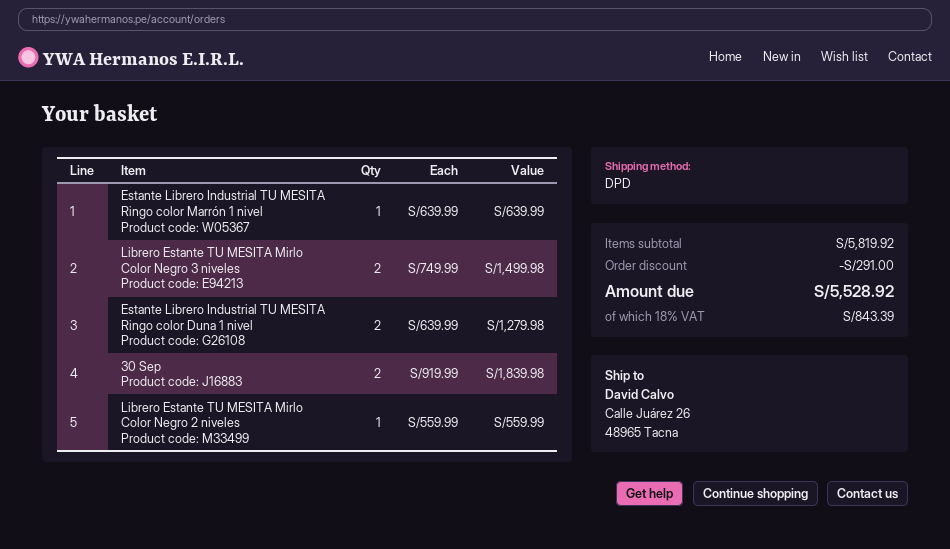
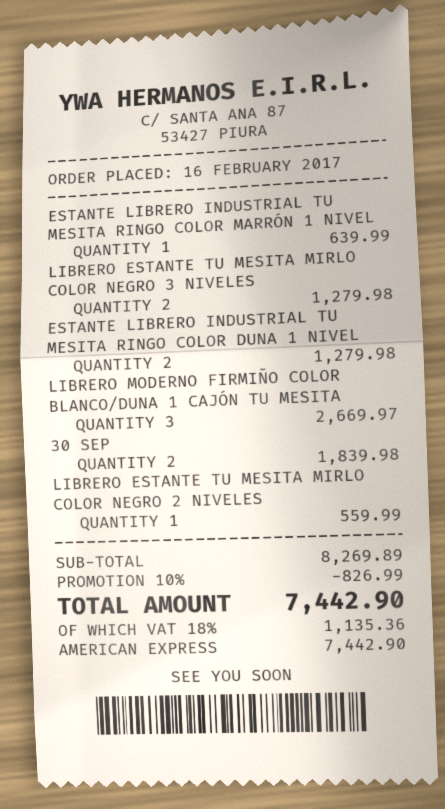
Librero Estante TU MESITA Mirlo Color Negro 3 niveles: 2 for 1499.98 -> 2 for 1279.98
LIBRERO MODERNO FIRMIÑO COLOR BLANCO/DUNA 1 CAJÓN TU MESITA: none -> 3 for 2669.97
subtotal: 5819.92 -> 8269.89
discount: 291.00 -> 826.99
tax: 18% = 843.39 -> 18% = 1135.36
total: 5528.92 -> 7442.90

